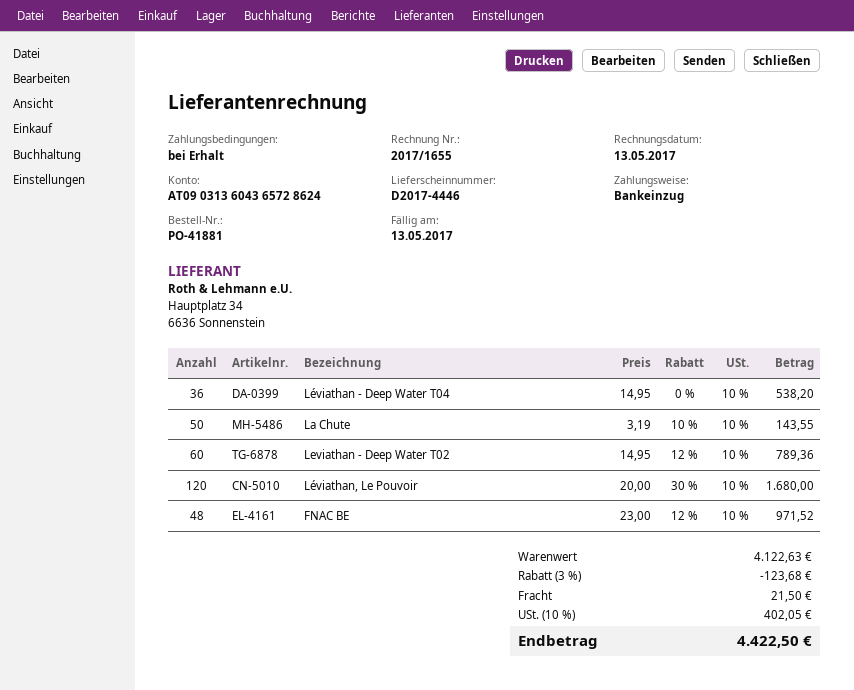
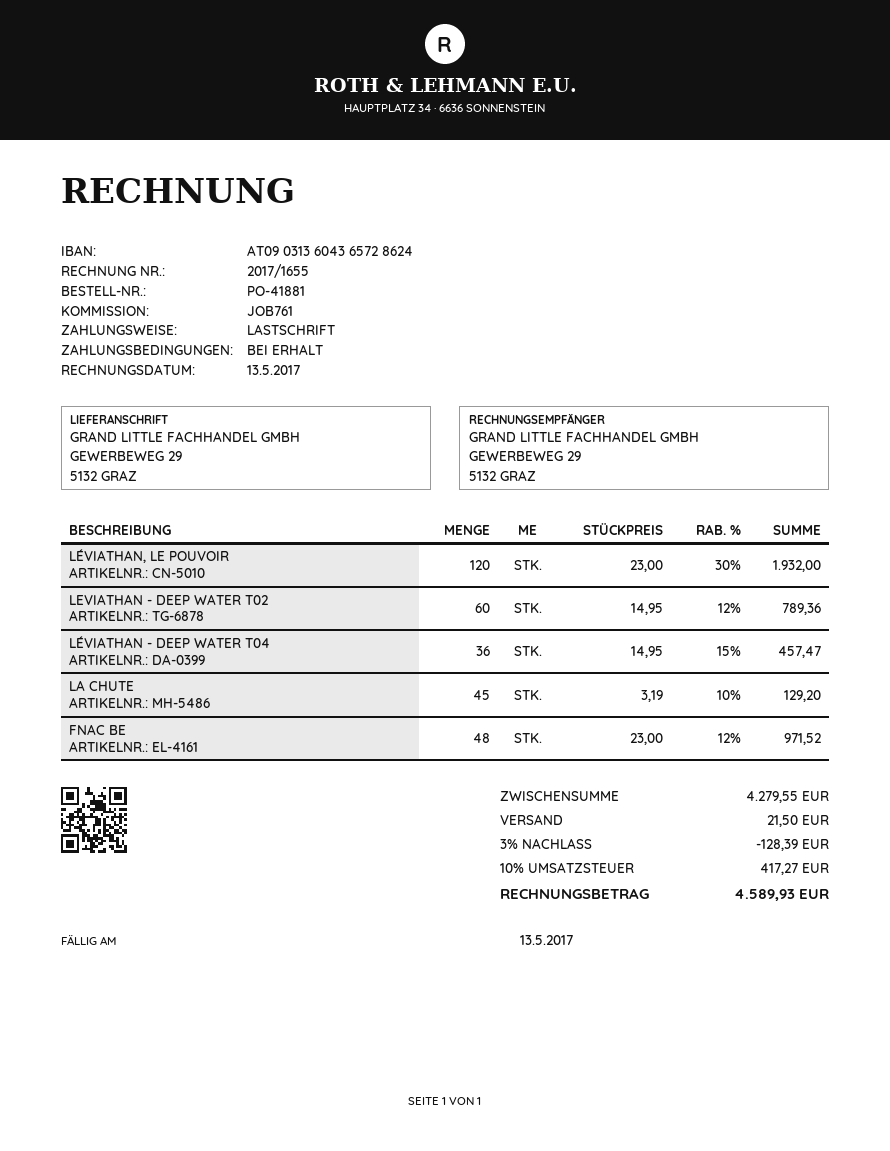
Léviathan - Deep Water T04: 36 x 14.95 = 538.20 -> 36 x 14.95 - 15% = 457.47
La Chute: 50 x 3.19 - 10% = 143.55 -> 45 x 3.19 - 10% = 129.20
Léviathan, Le Pouvoir: 120 x 20.00 - 30% = 1680.00 -> 120 x 23.00 - 30% = 1932.00
subtotal: 4122.63 -> 4279.55
discount: 3% = 123.68 -> 3% = 128.39
tax: 10% = 402.05 -> 10% = 417.27
total: 4422.50 -> 4589.93

